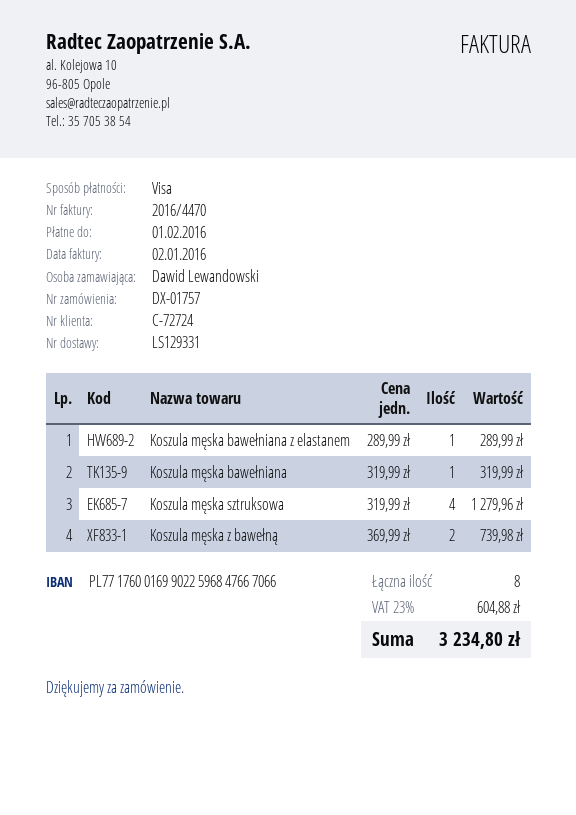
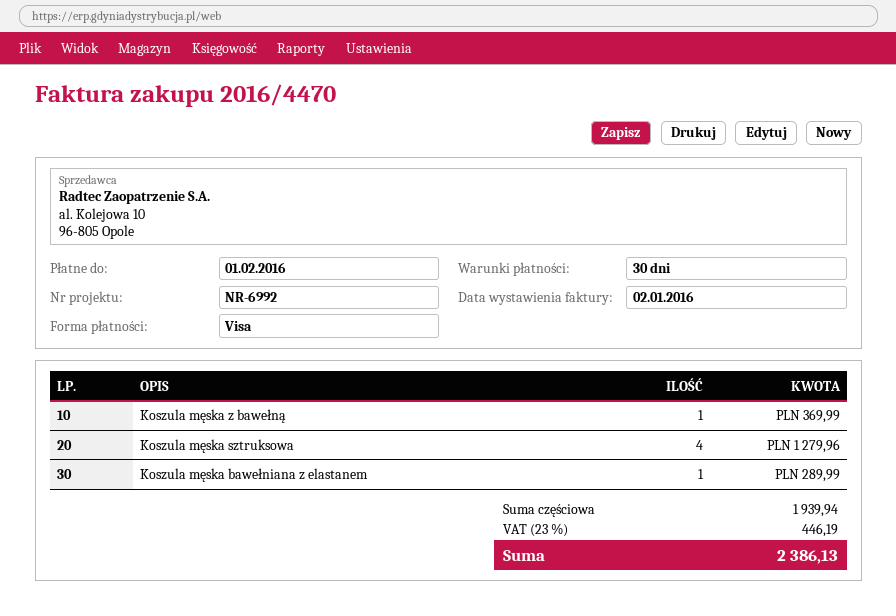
Koszula męska bawełniana: 1 for 319.99 -> none
Koszula męska z bawełną: 2 for 739.98 -> 1 for 369.99
tax: 23% = 604.88 -> 23% = 446.19
total: 3234.80 -> 2386.13

